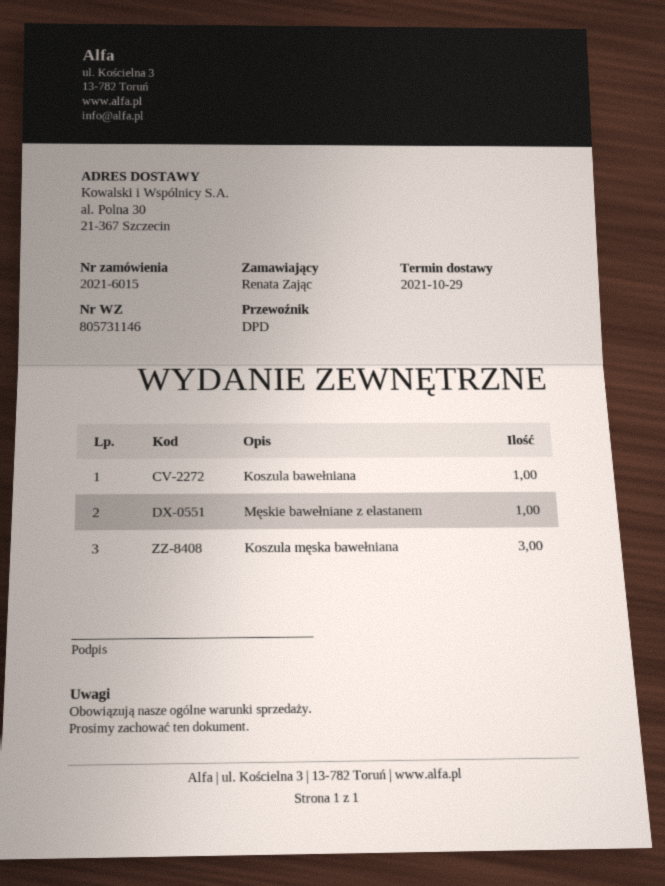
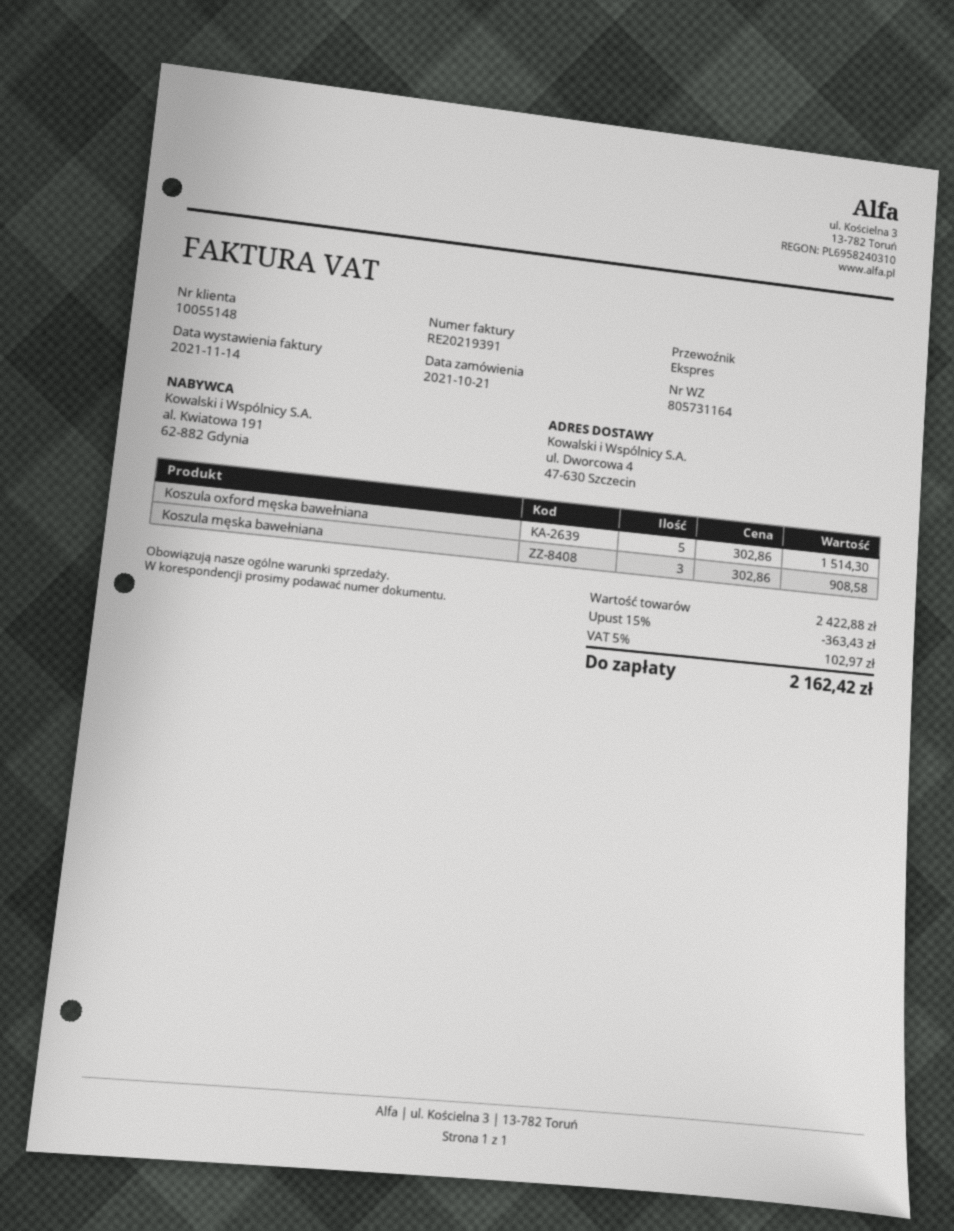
delivery note number: 805731146 -> 805731164
shipping method: DPD -> express
ship to: al. Polna 30, 21-367 Szczecin -> ul. Dworcowa 4, 47-630 Szczecin
Koszula bawełniana: 1 -> none
Męskie bawełniane z elastanem: 1 -> none
Koszula oxford męska bawełniana: none -> 5

